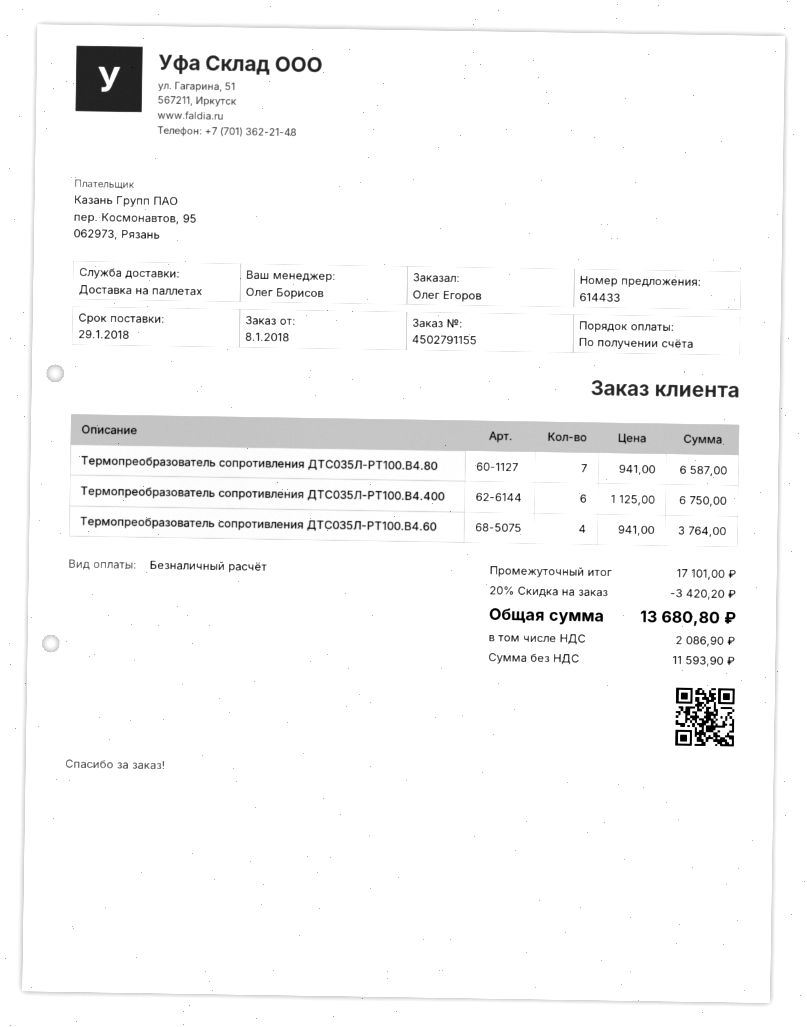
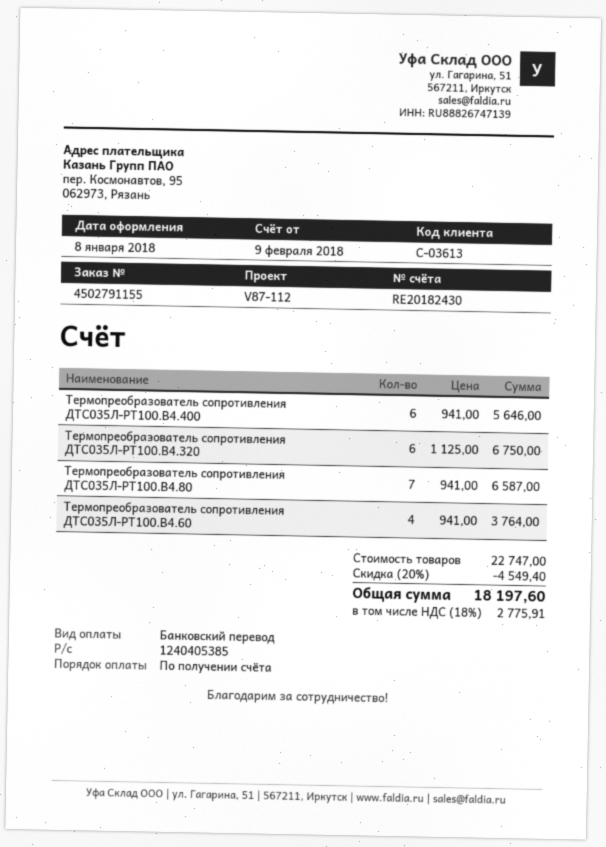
Термопреобразователь сопротивления ДТС035Л-РТ100.В4.400: 6 x 1125.00 = 6750.00 -> 6 x 941.00 = 5646.00
Термопреобразователь сопротивления ДТС035Л-РТ100.В4.320: none -> 6 x 1125.00 = 6750.00
subtotal: 17101.00 -> 22747.00
discount: 20% = 3420.20 -> 20% = 4549.40
tax: 2086.90 -> 2775.91
total: 13680.80 -> 18197.60

